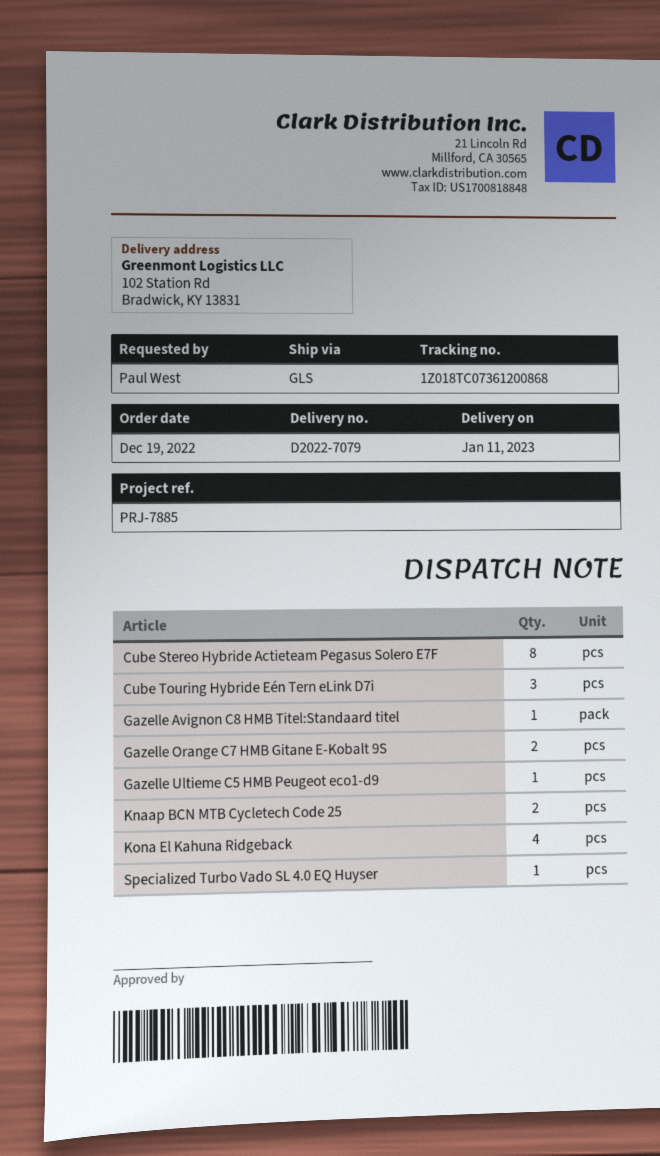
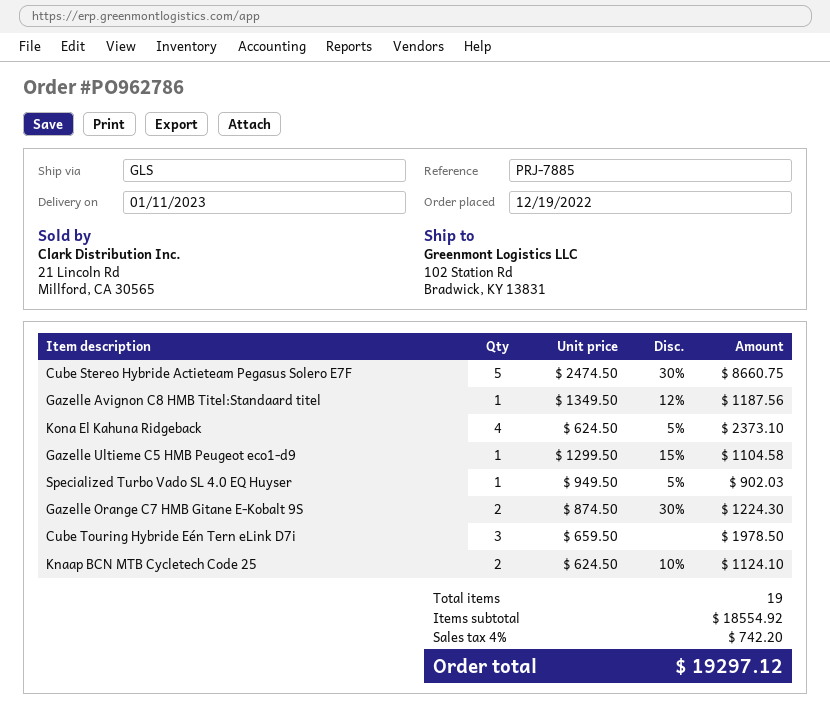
Cube Stereo Hybride Actieteam Pegasus Solero E7F: 8 -> 5

